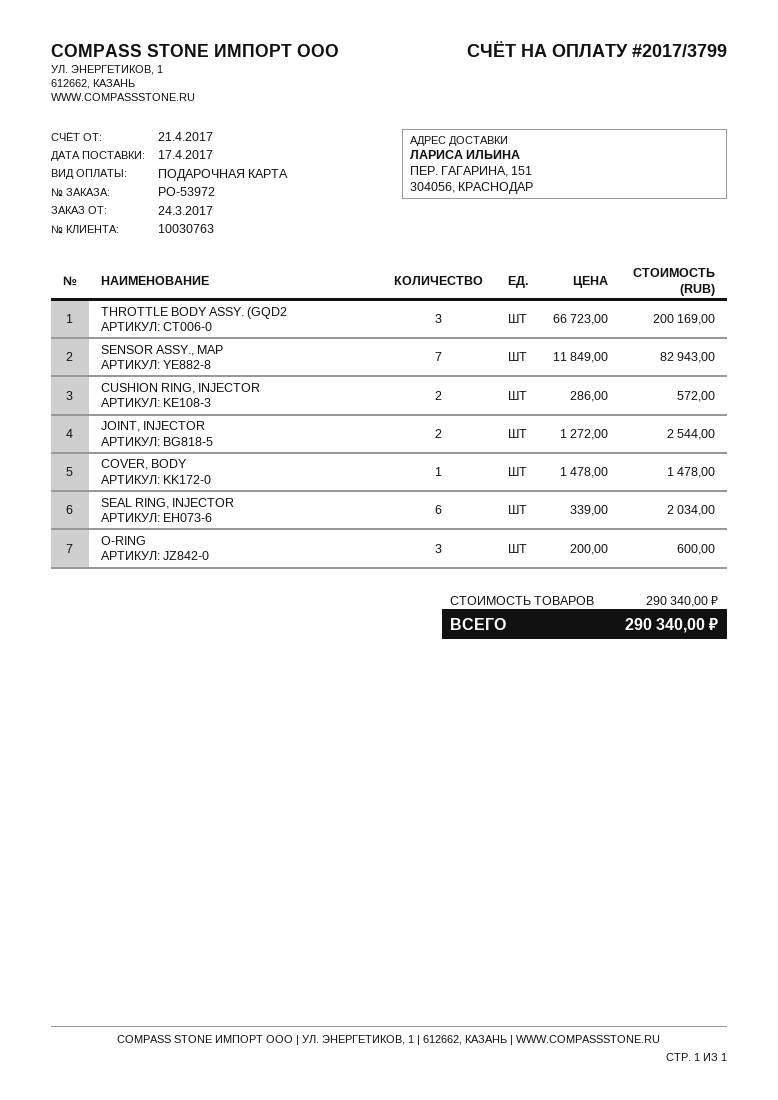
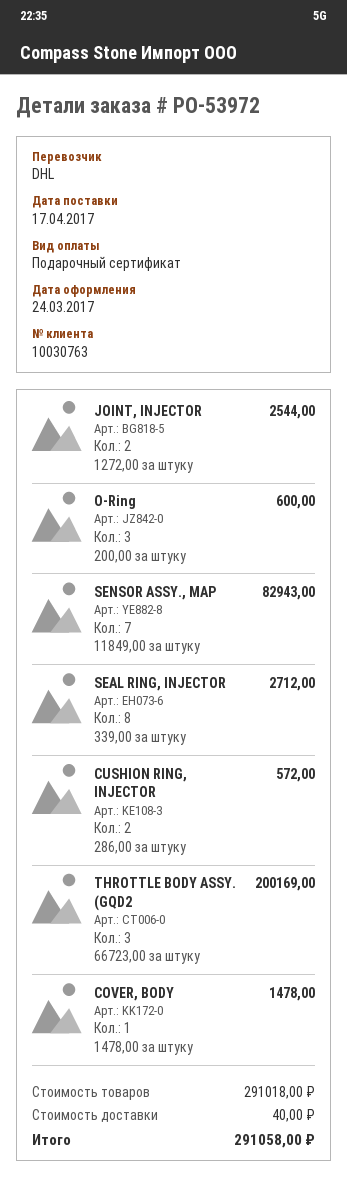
SEAL RING, INJECTOR: 6 x 339.00 = 2034.00 -> 8 x 339.00 = 2712.00
subtotal: 290340.00 -> 291018.00
shipping: none -> 40.00
total: 290340.00 -> 291058.00

